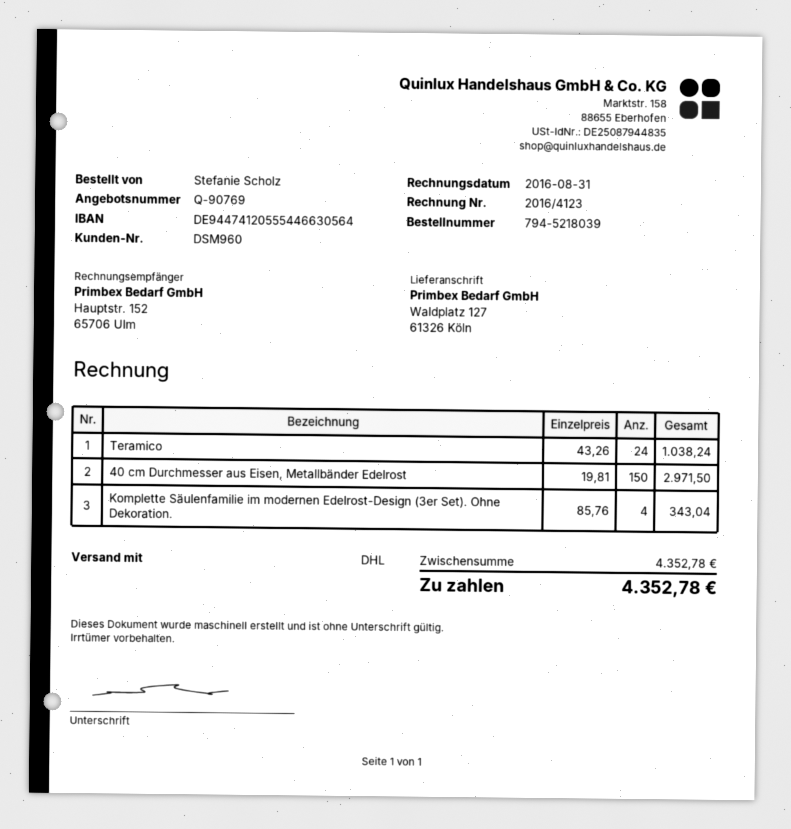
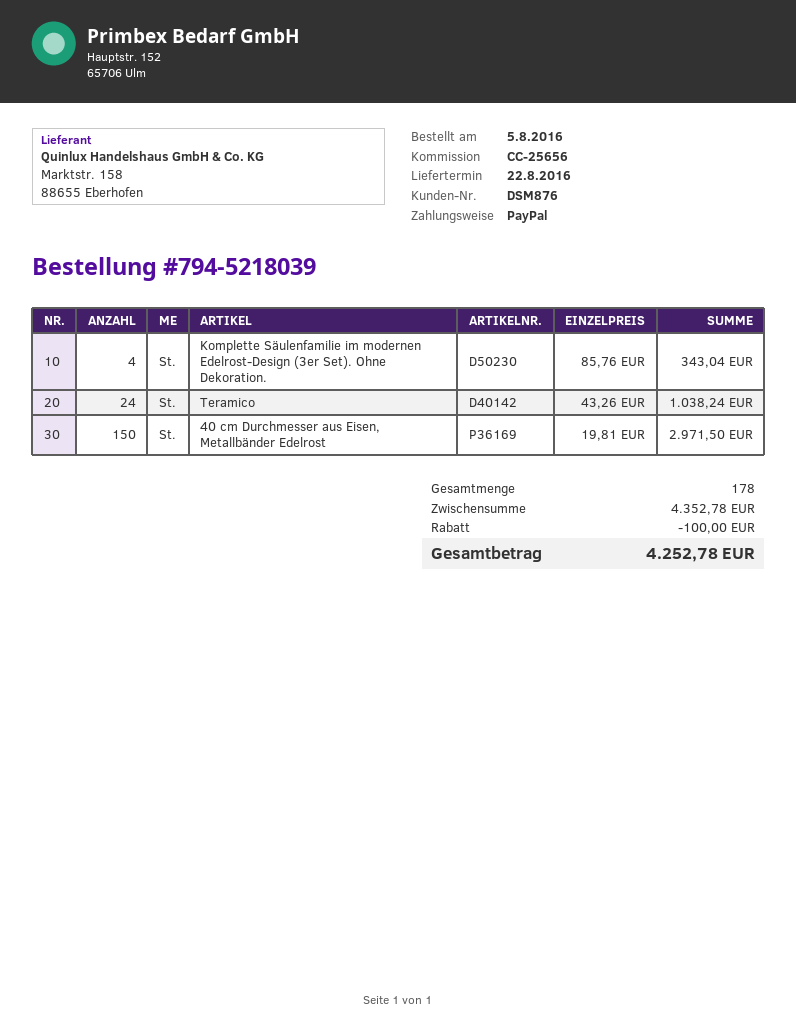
customer number: DSM960 -> DSM876
discount: none -> 100.00
total: 4352.78 -> 4252.78

